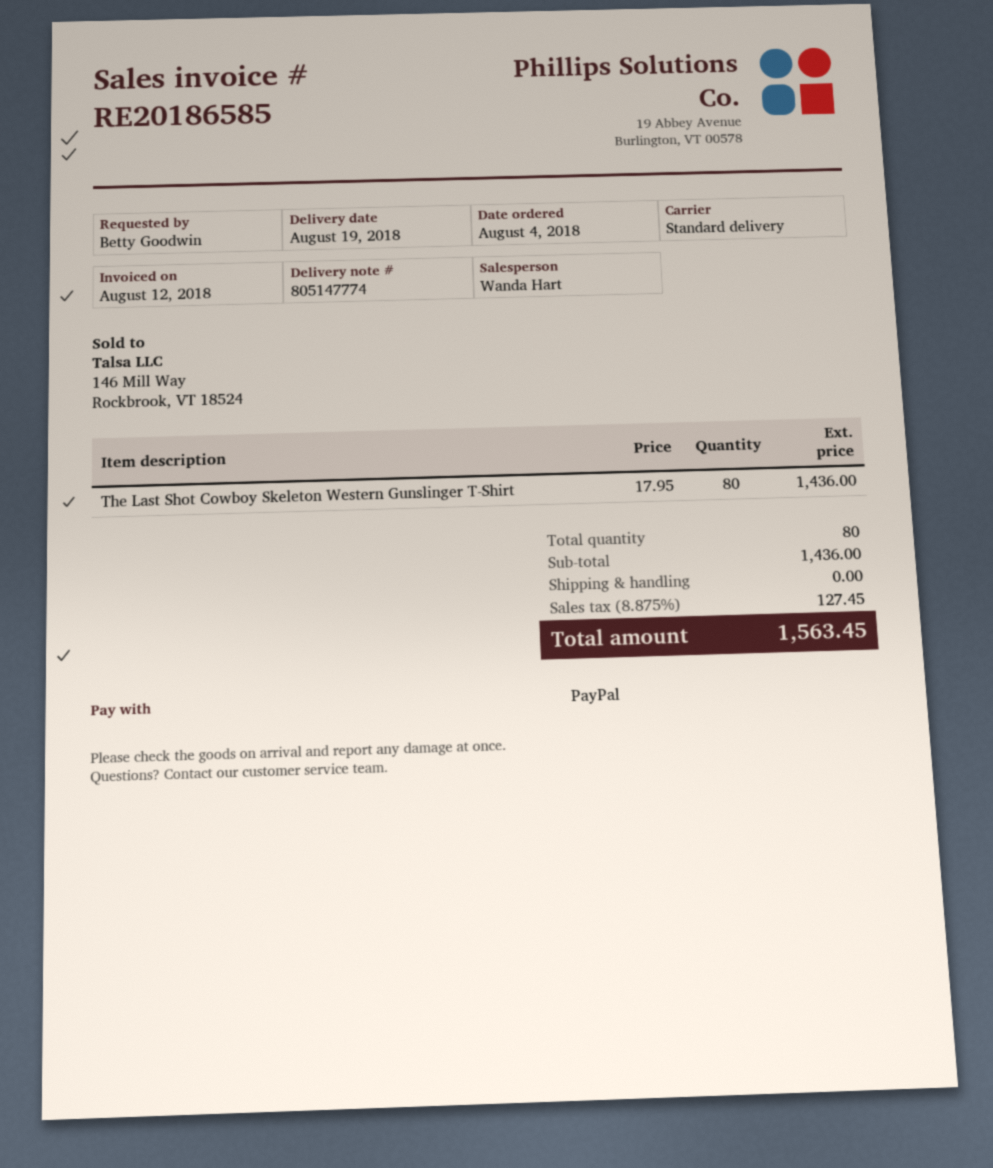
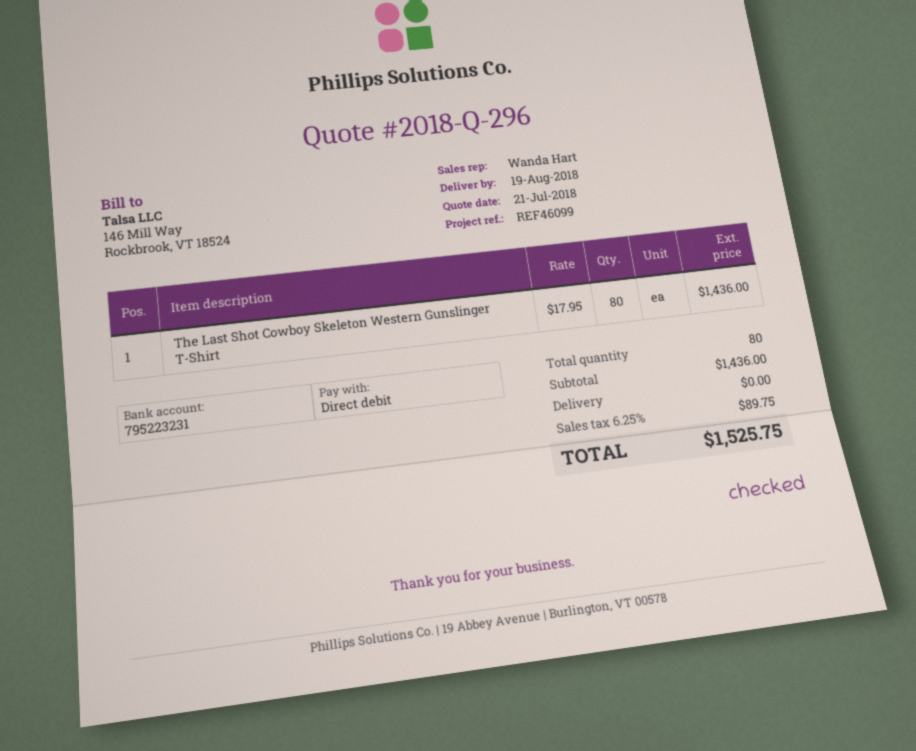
payment method: PayPal -> direct debit
tax: 8.875% = 127.45 -> 6.25% = 89.75
total: 1563.45 -> 1525.75

